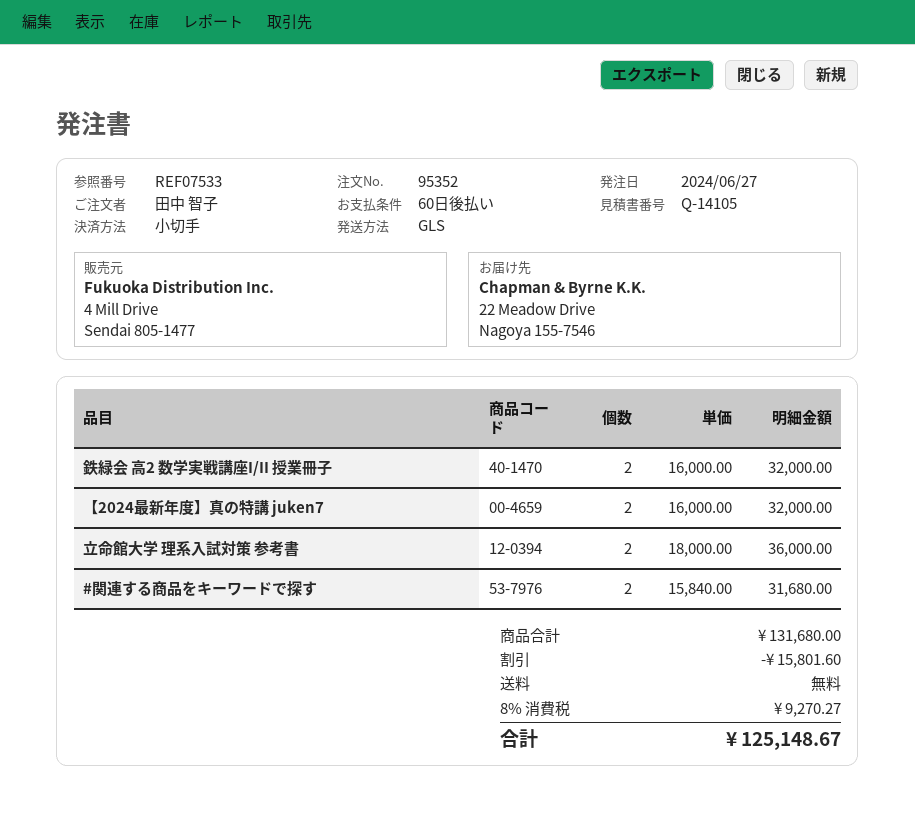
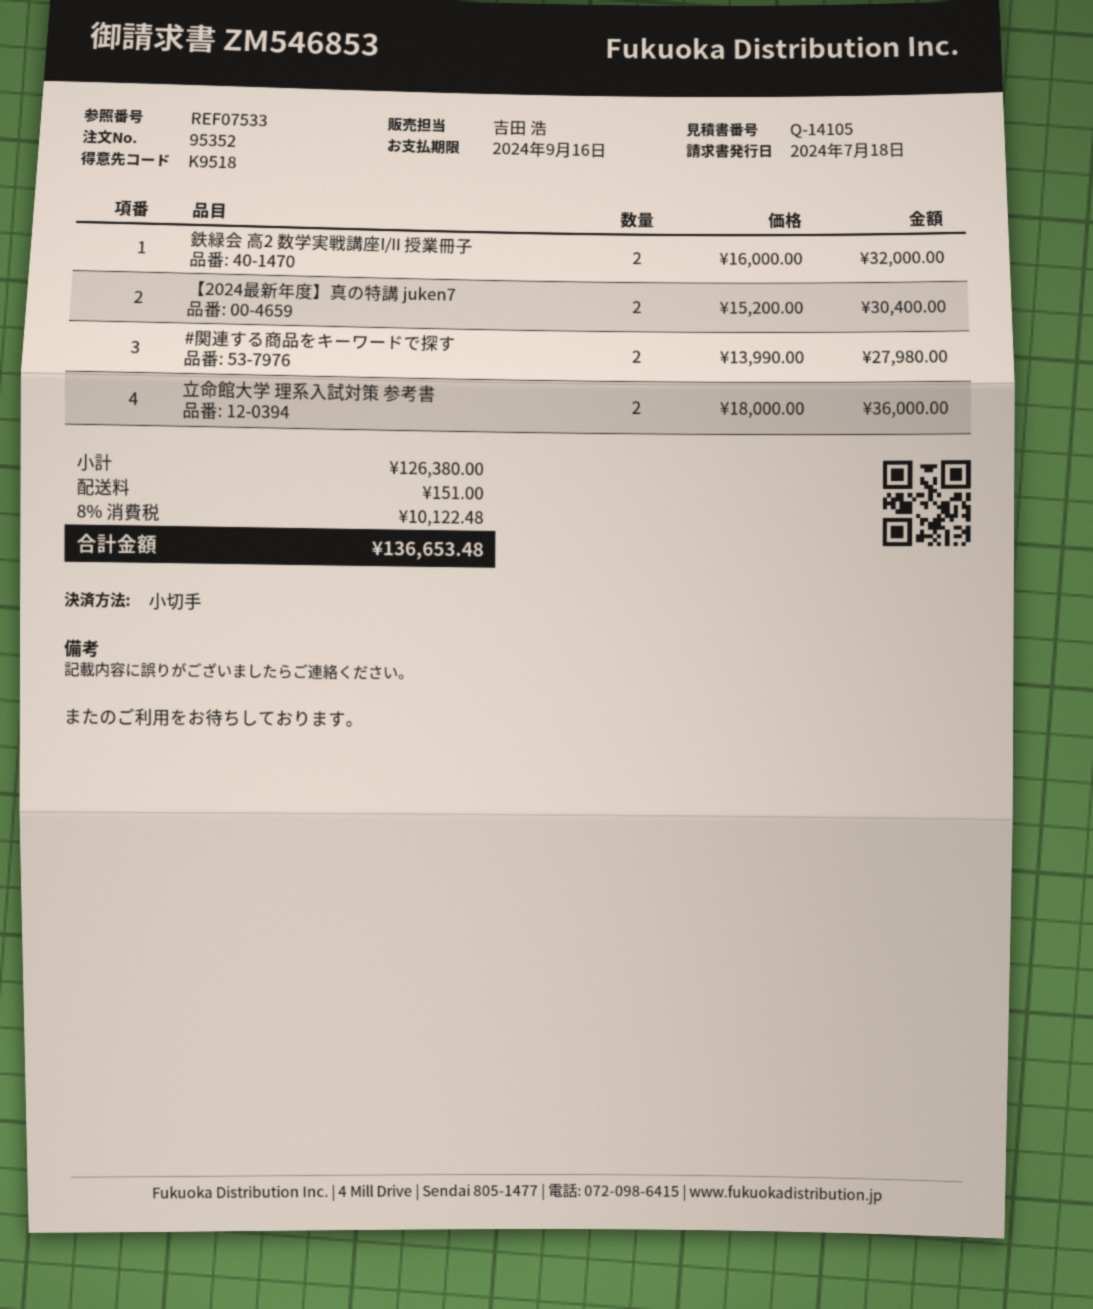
【2024最新年度】真の特講 juken7: 2 x 16000.00 = 32000.00 -> 2 x 15200.00 = 30400.00
#関連する商品をキーワードで探す: 2 x 15840.00 = 31680.00 -> 2 x 13990.00 = 27980.00
subtotal: 131680.00 -> 126380.00
discount: 15801.60 -> none
shipping: 0.00 -> 151.00
tax: 8% = 9270.27 -> 8% = 10122.48
total: 125148.67 -> 136653.48

